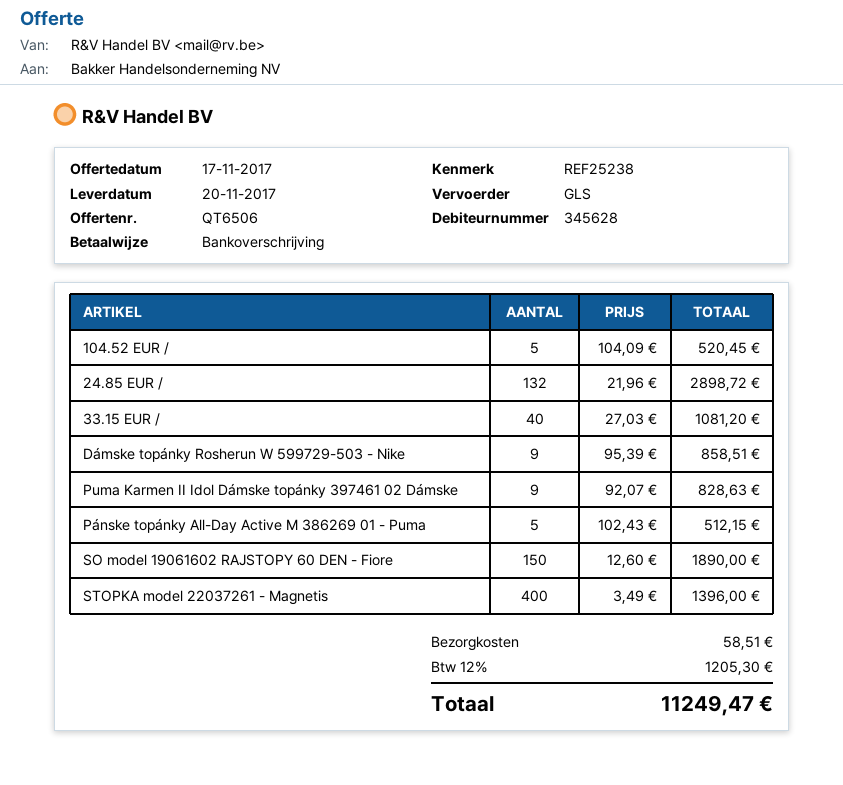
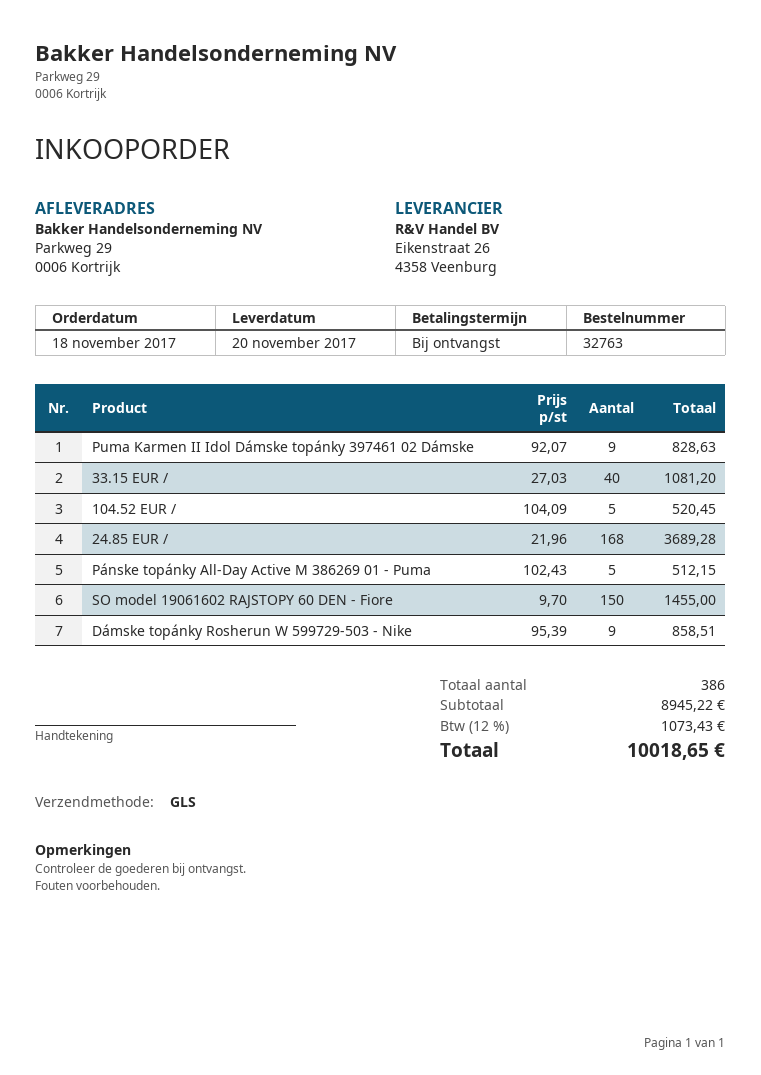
24.85 EUR /: 132 x 21.96 = 2898.72 -> 168 x 21.96 = 3689.28
SO model 19061602 RAJSTOPY 60 DEN - Fiore: 150 x 12.60 = 1890.00 -> 150 x 9.70 = 1455.00
STOPKA model 22037261 - Magnetis: 400 x 3.49 = 1396.00 -> none
shipping: 58.51 -> none
tax: 12% = 1205.30 -> 12% = 1073.43
total: 11249.47 -> 10018.65

